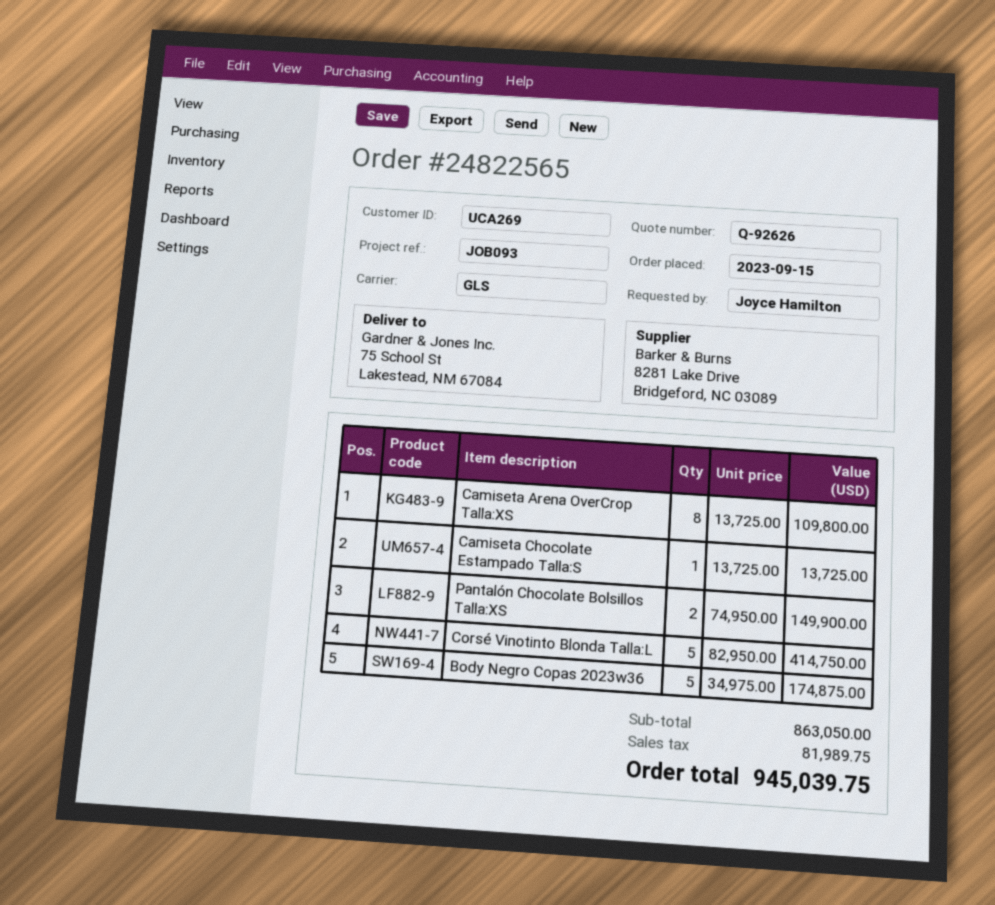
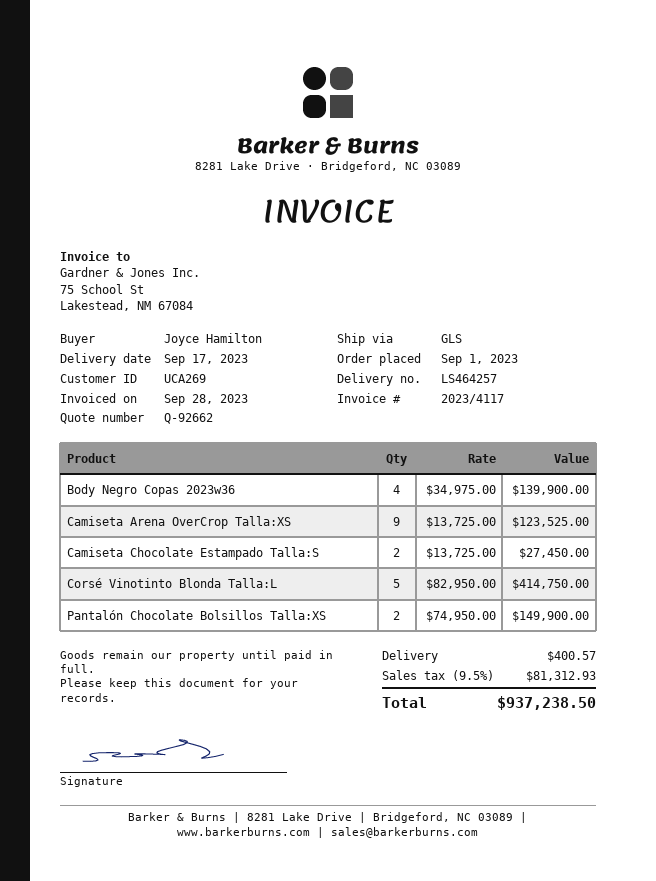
quote number: Q-92626 -> Q-92662
order date: 2023-09-15 -> 2023-09-01
Camiseta Arena OverCrop Talla:XS: 8 x 13725.00 = 109800.00 -> 9 x 13725.00 = 123525.00
Camiseta Chocolate Estampado Talla:S: 1 x 13725.00 = 13725.00 -> 2 x 13725.00 = 27450.00
Body Negro Copas 2023w36: 5 x 34975.00 = 174875.00 -> 4 x 34975.00 = 139900.00
shipping: none -> 400.57
tax: 81989.75 -> 81312.93
total: 945039.75 -> 937238.50

